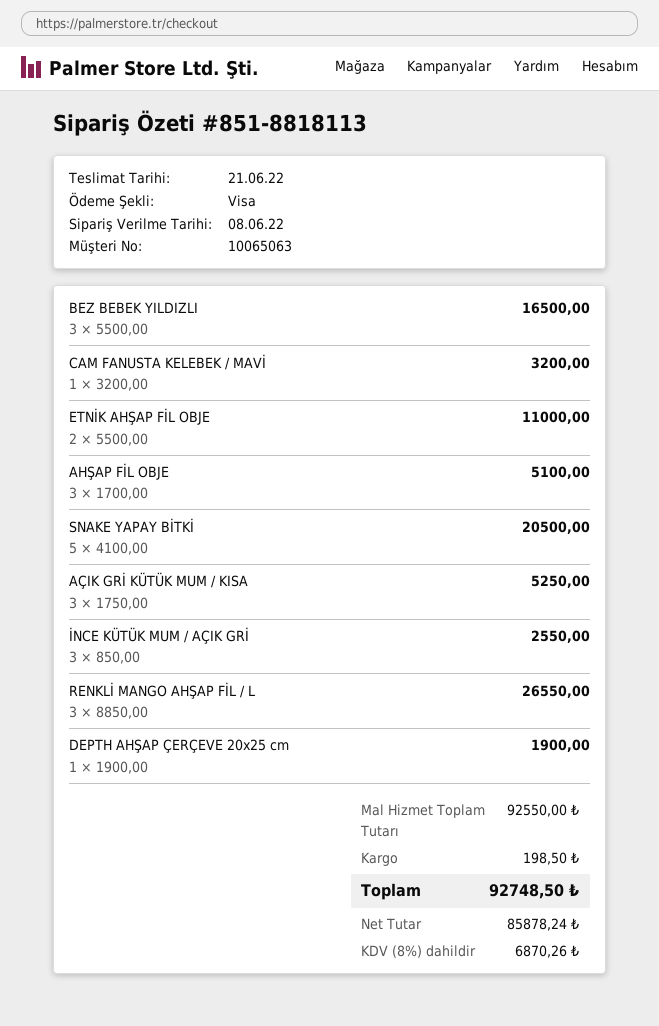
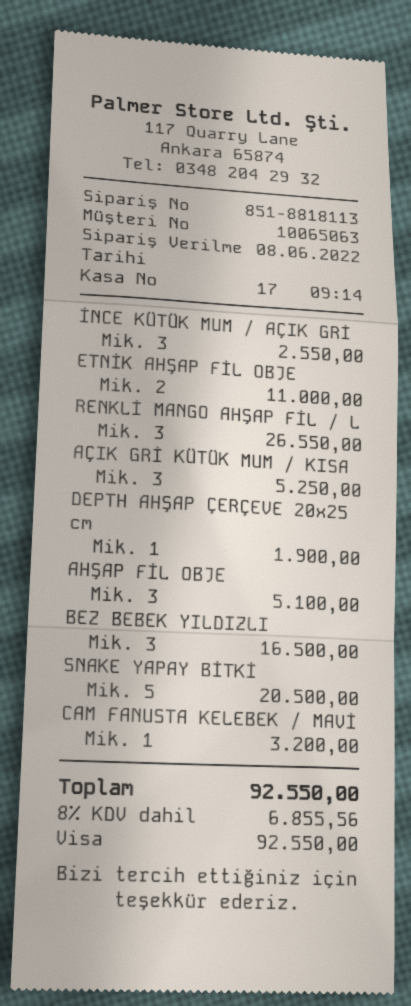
shipping: 198.50 -> none
tax: 8% = 6870.26 -> 8% = 6855.56
total: 92748.50 -> 92550.00

